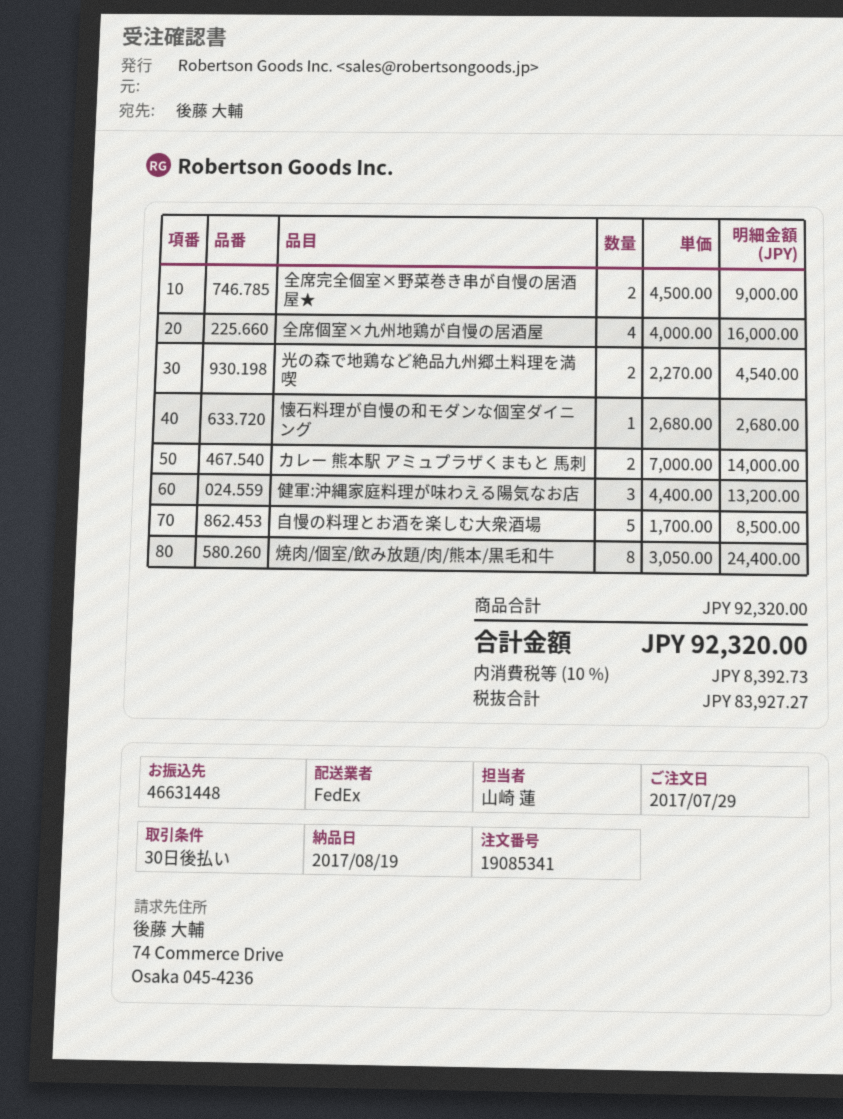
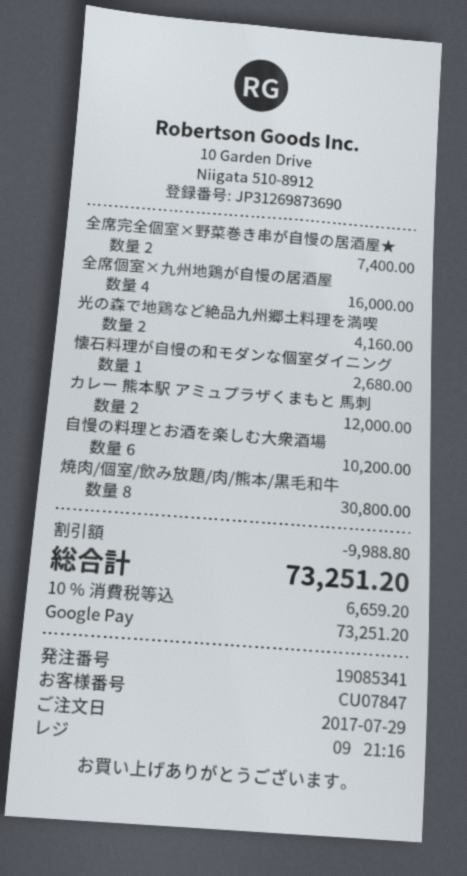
全席完全個室×野菜巻き串が自慢の居酒屋★: 2 for 9000.00 -> 2 for 7400.00
光の森で地鶏など絶品九州郷土料理を満喫: 2 for 4540.00 -> 2 for 4160.00
カレー 熊本駅 アミュプラザくまもと 馬刺: 2 for 14000.00 -> 2 for 12000.00
健軍:沖縄家庭料理が味わえる陽気なお店: 3 for 13200.00 -> none
自慢の料理とお酒を楽しむ大衆酒場: 5 for 8500.00 -> 6 for 10200.00
焼肉/個室/飲み放題/肉/熊本/黒毛和牛: 8 for 24400.00 -> 8 for 30800.00
discount: none -> 9988.80
tax: 10% = 8392.73 -> 10% = 6659.20
total: 92320.00 -> 73251.20

